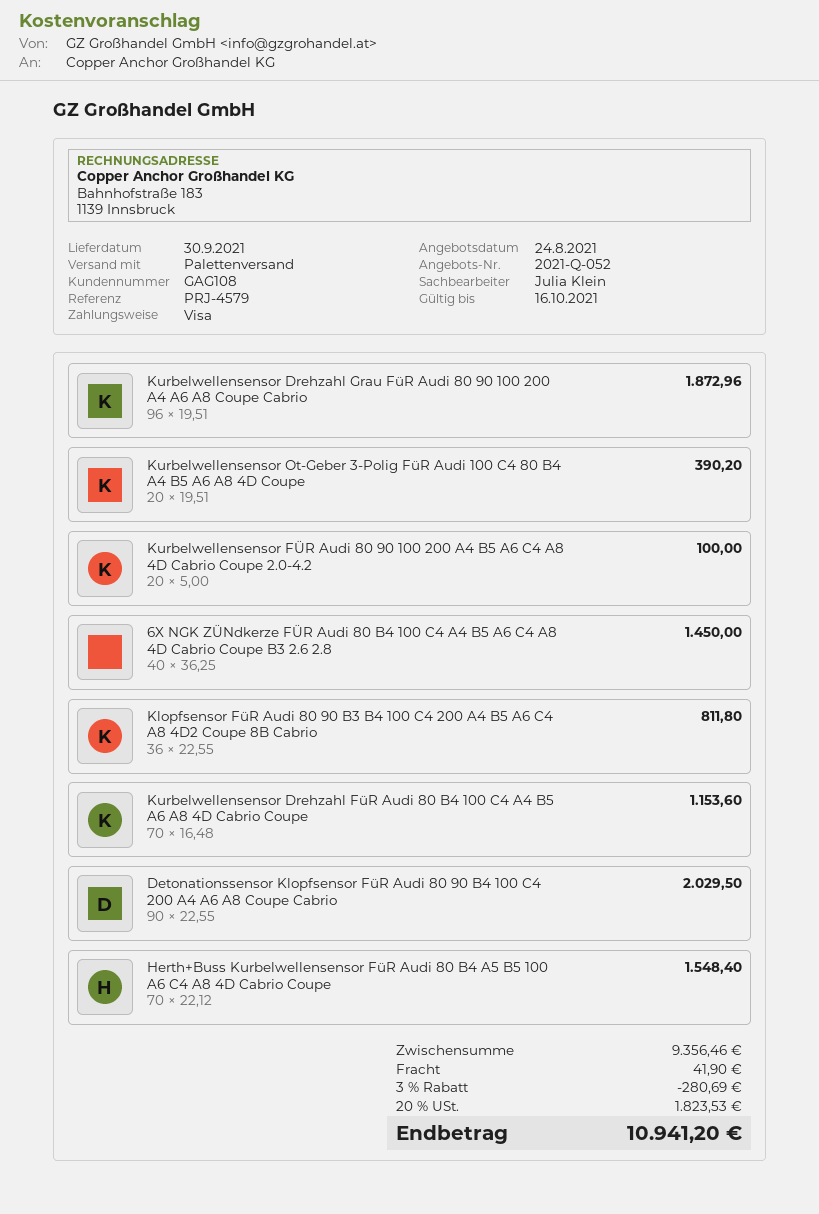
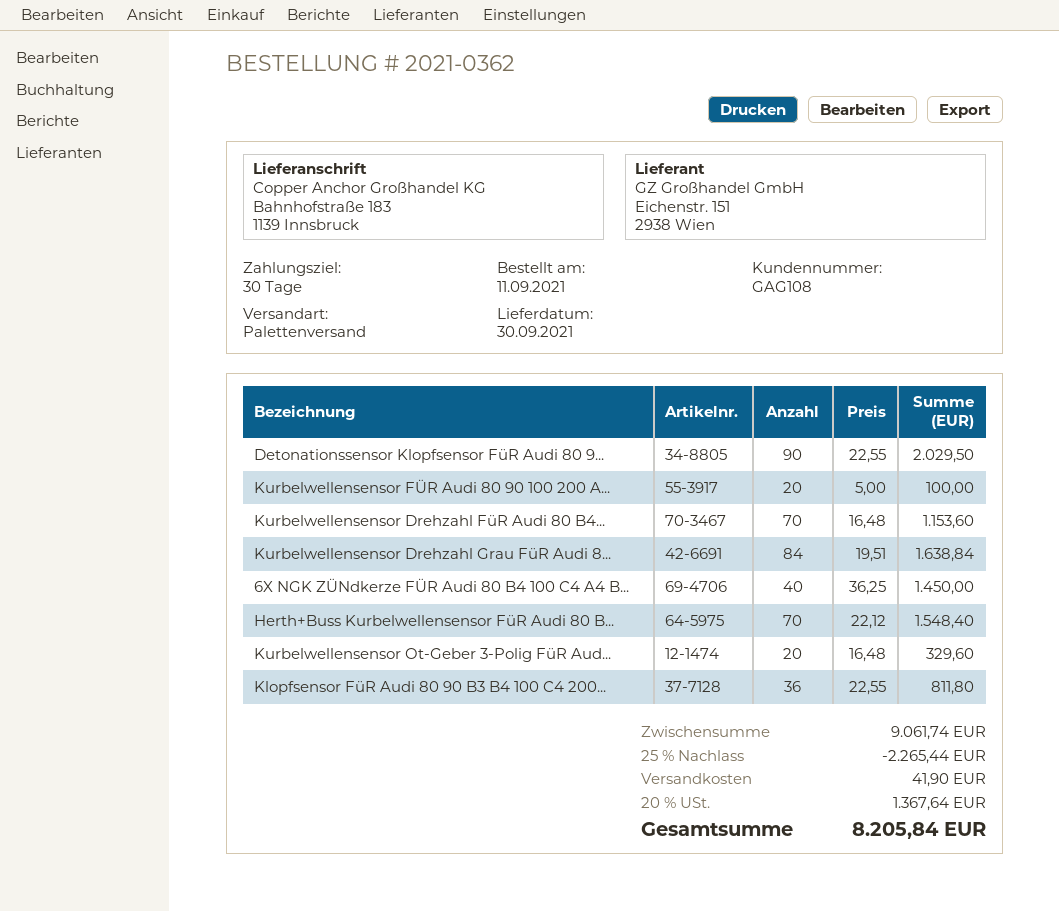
Kurbelwellensensor Drehzahl Grau FüR Audi 80 90 100 200 A4 A6 A8 Coupe Cabrio: 96 x 19.51 = 1872.96 -> 84 x 19.51 = 1638.84
Kurbelwellensensor Ot-Geber 3-Polig FüR Audi 100 C4 80 B4 A4 B5 A6 A8 4D Coupe: 20 x 19.51 = 390.20 -> 20 x 16.48 = 329.60
subtotal: 9356.46 -> 9061.74
discount: 3% = 280.69 -> 25% = 2265.44
tax: 20% = 1823.53 -> 20% = 1367.64
total: 10941.20 -> 8205.84

